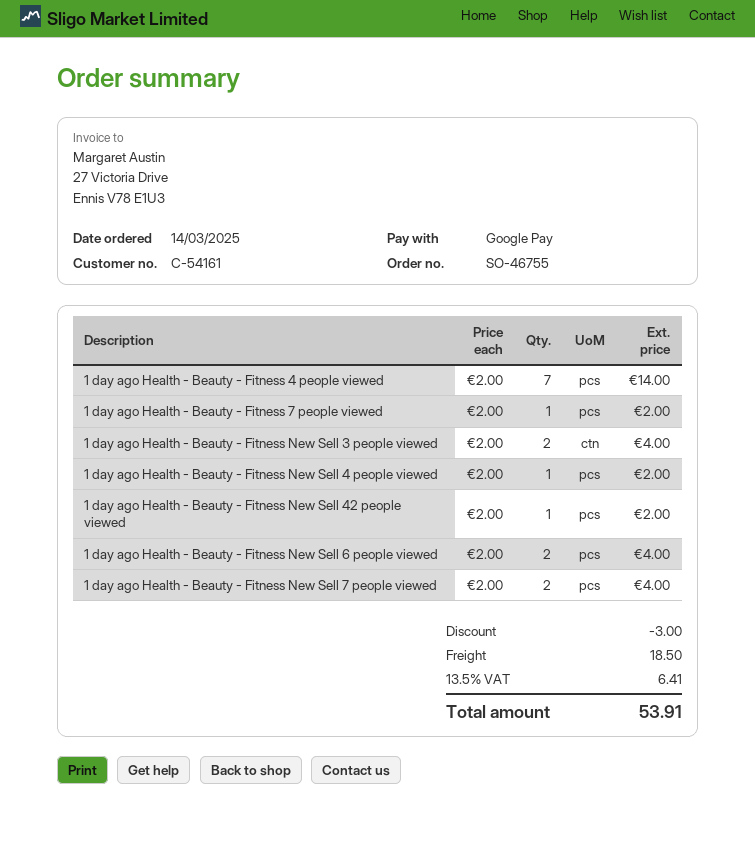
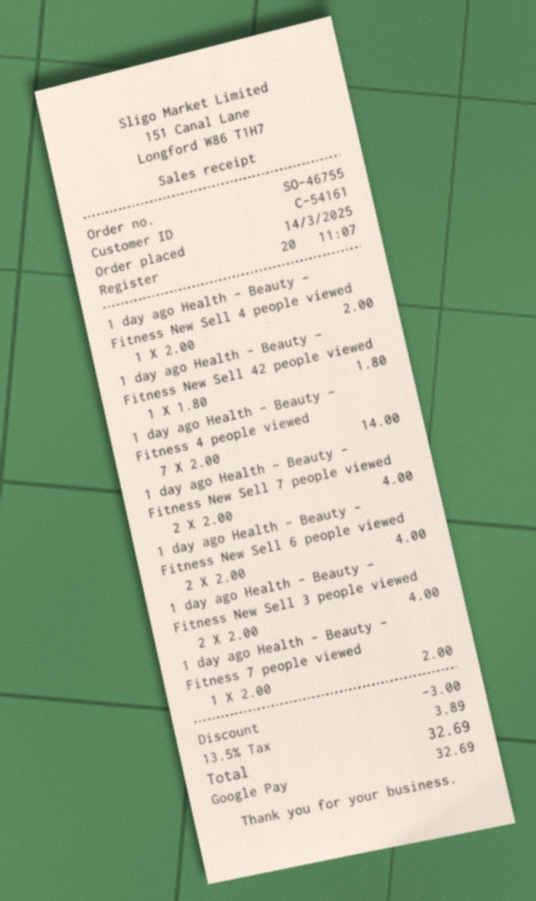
1 day ago Health - Beauty - Fitness New Sell 42 people viewed: 1 x 2.00 = 2.00 -> 1 x 1.80 = 1.80
shipping: 18.50 -> none
tax: 13.5% = 6.41 -> 13.5% = 3.89
total: 53.91 -> 32.69

